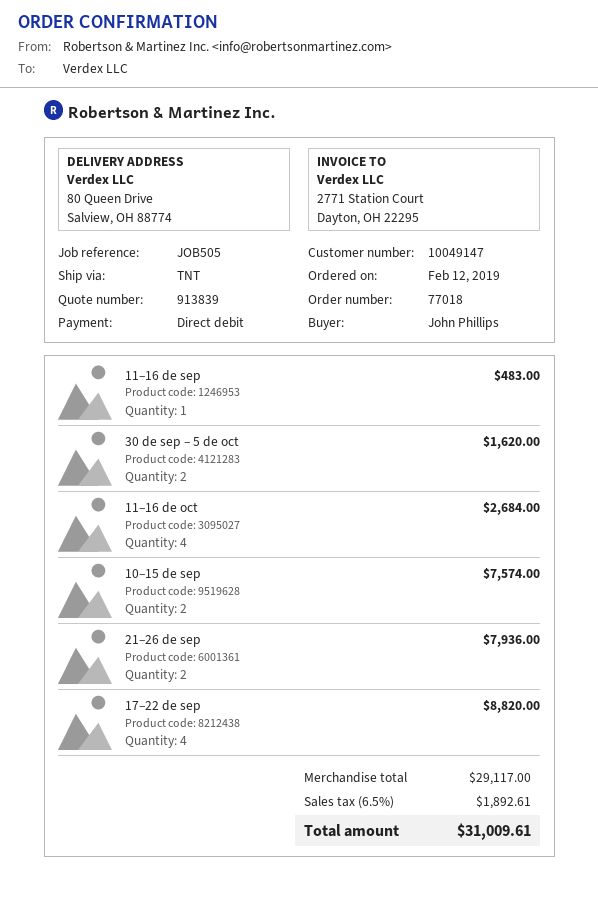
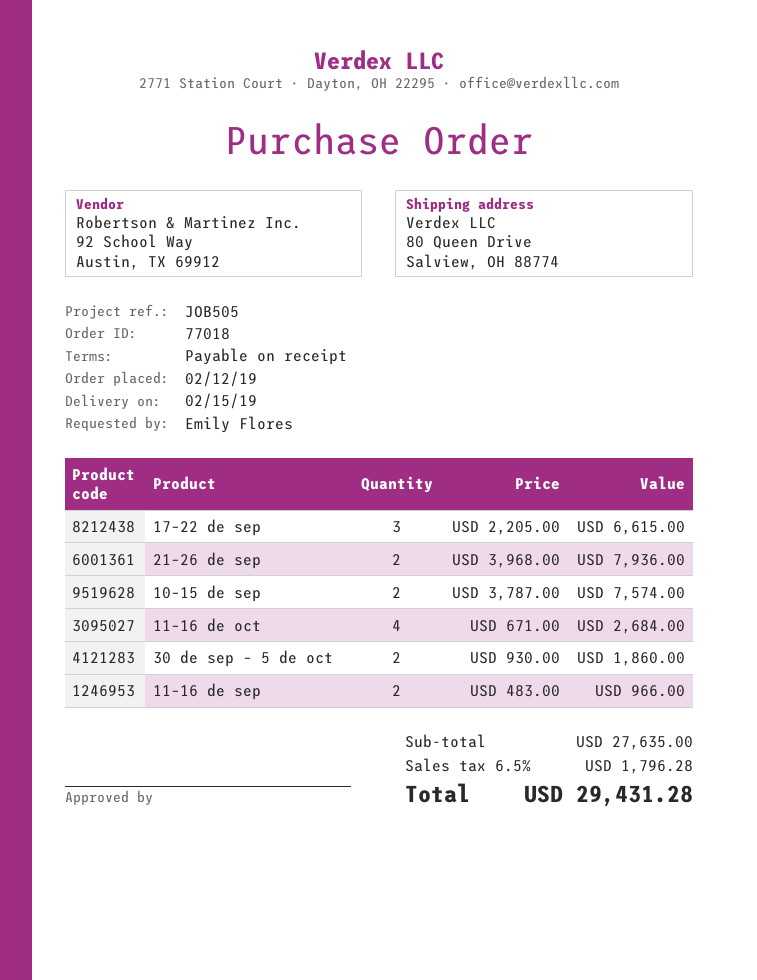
ordered by: John Phillips -> Emily Flores
11–16 de sep: 1 for 483.00 -> 2 for 966.00
30 de sep – 5 de oct: 2 for 1620.00 -> 2 for 1860.00
17–22 de sep: 4 for 8820.00 -> 3 for 6615.00
subtotal: 29117.00 -> 27635.00
tax: 6.5% = 1892.61 -> 6.5% = 1796.28
total: 31009.61 -> 29431.28

